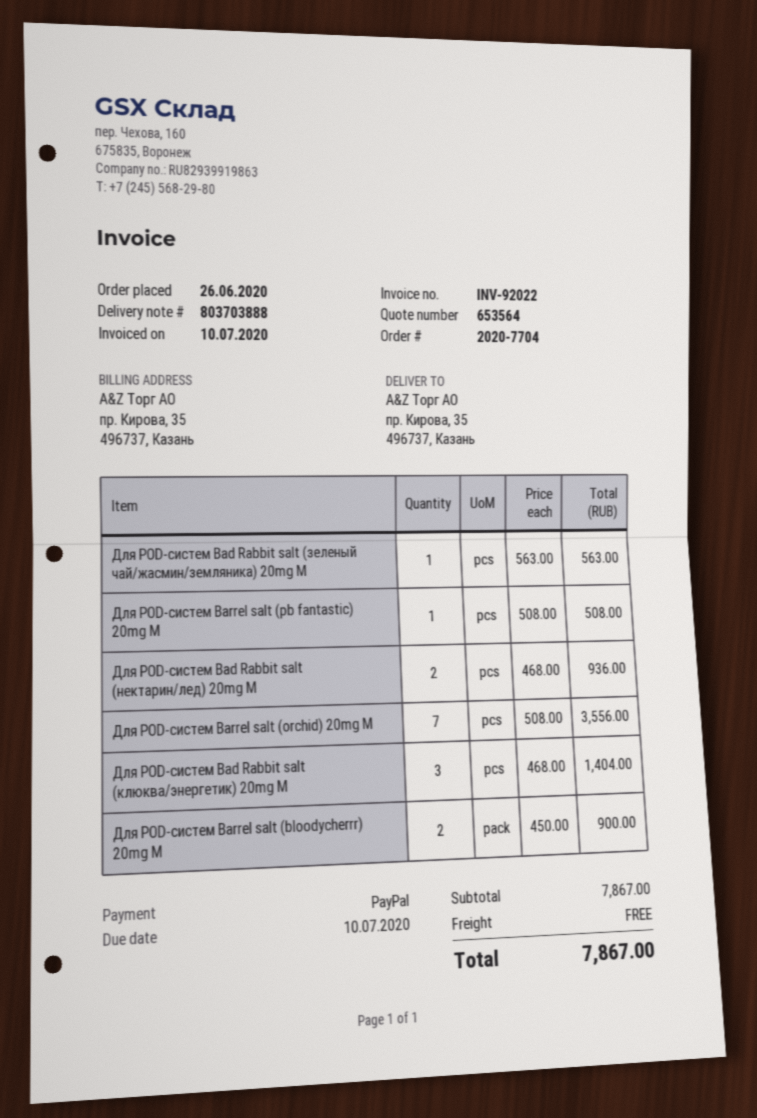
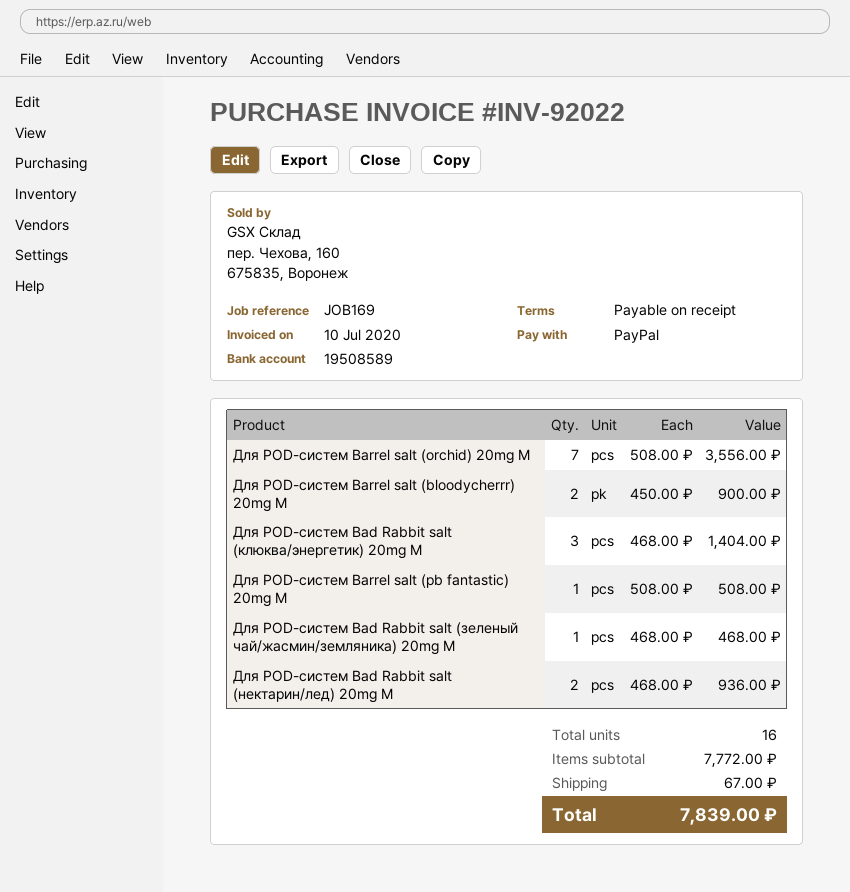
Для POD-систем Bad Rabbit salt (зеленый чай/жасмин/земляника) 20mg M: 1 x 563.00 = 563.00 -> 1 x 468.00 = 468.00
subtotal: 7867.00 -> 7772.00
shipping: 0.00 -> 67.00
total: 7867.00 -> 7839.00

